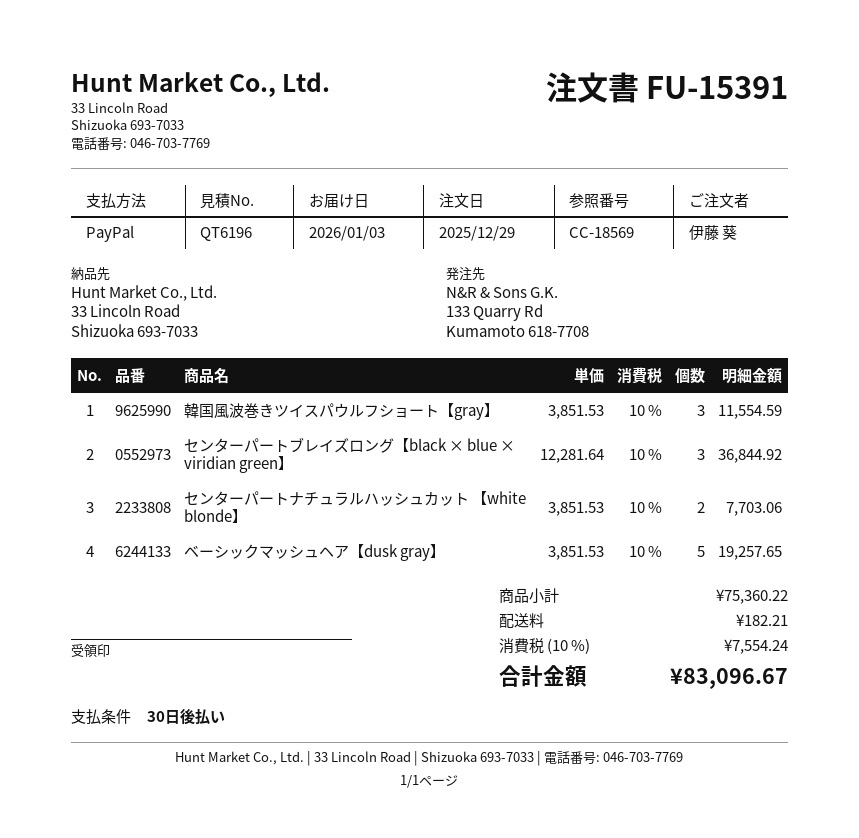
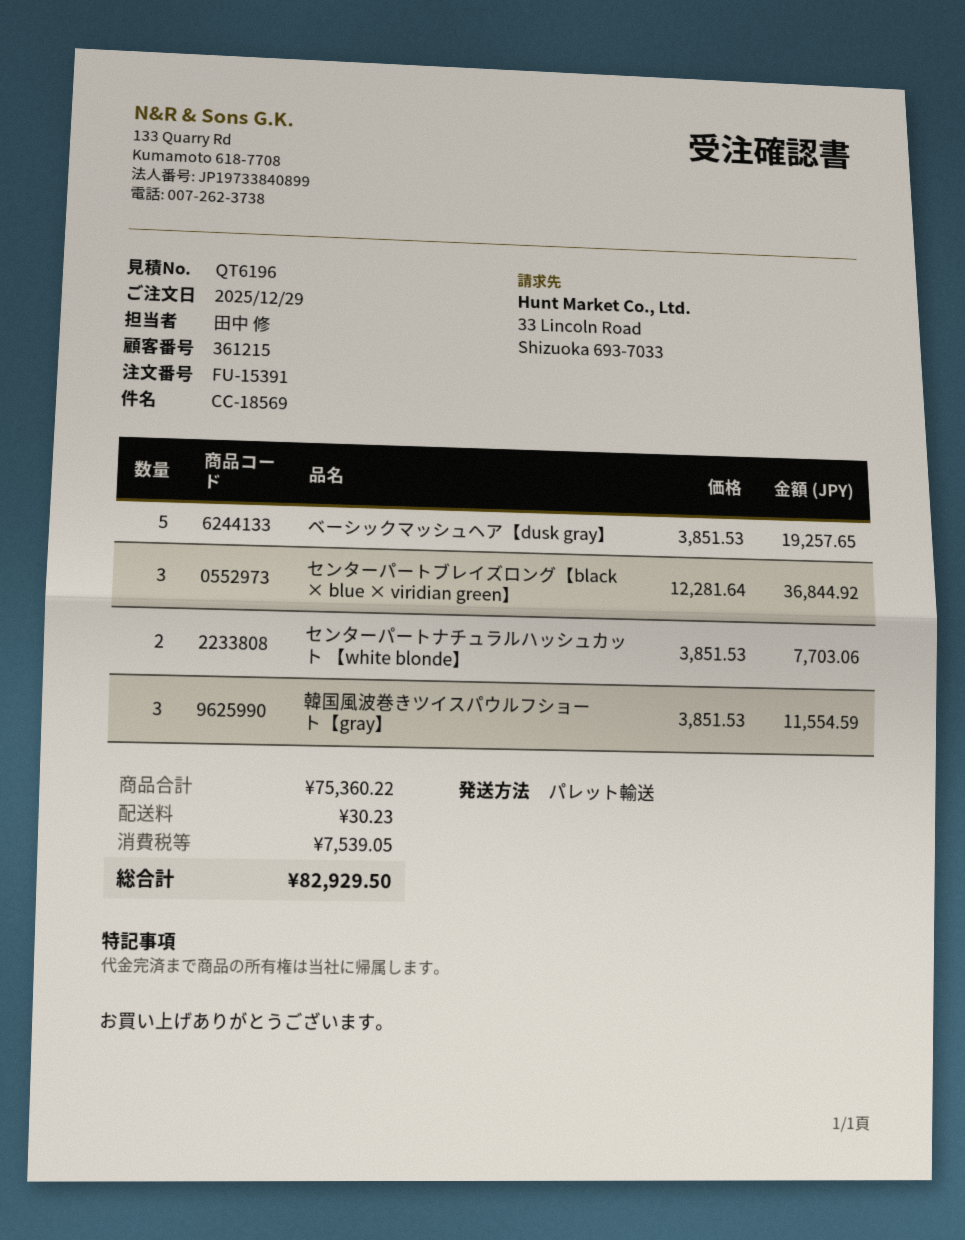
shipping: 182.21 -> 30.23
tax: 7554.24 -> 7539.05
total: 83096.67 -> 82929.50

